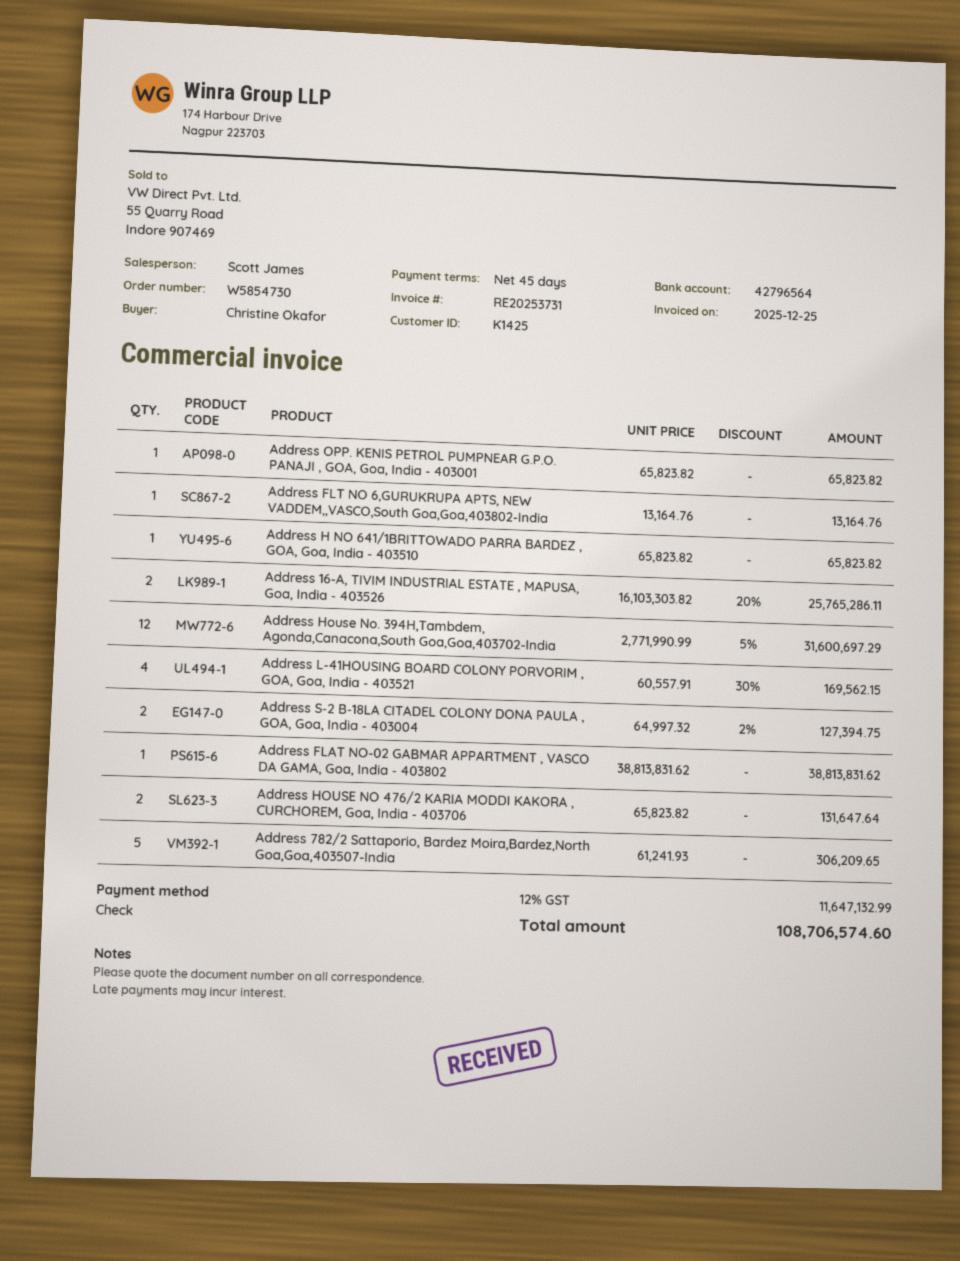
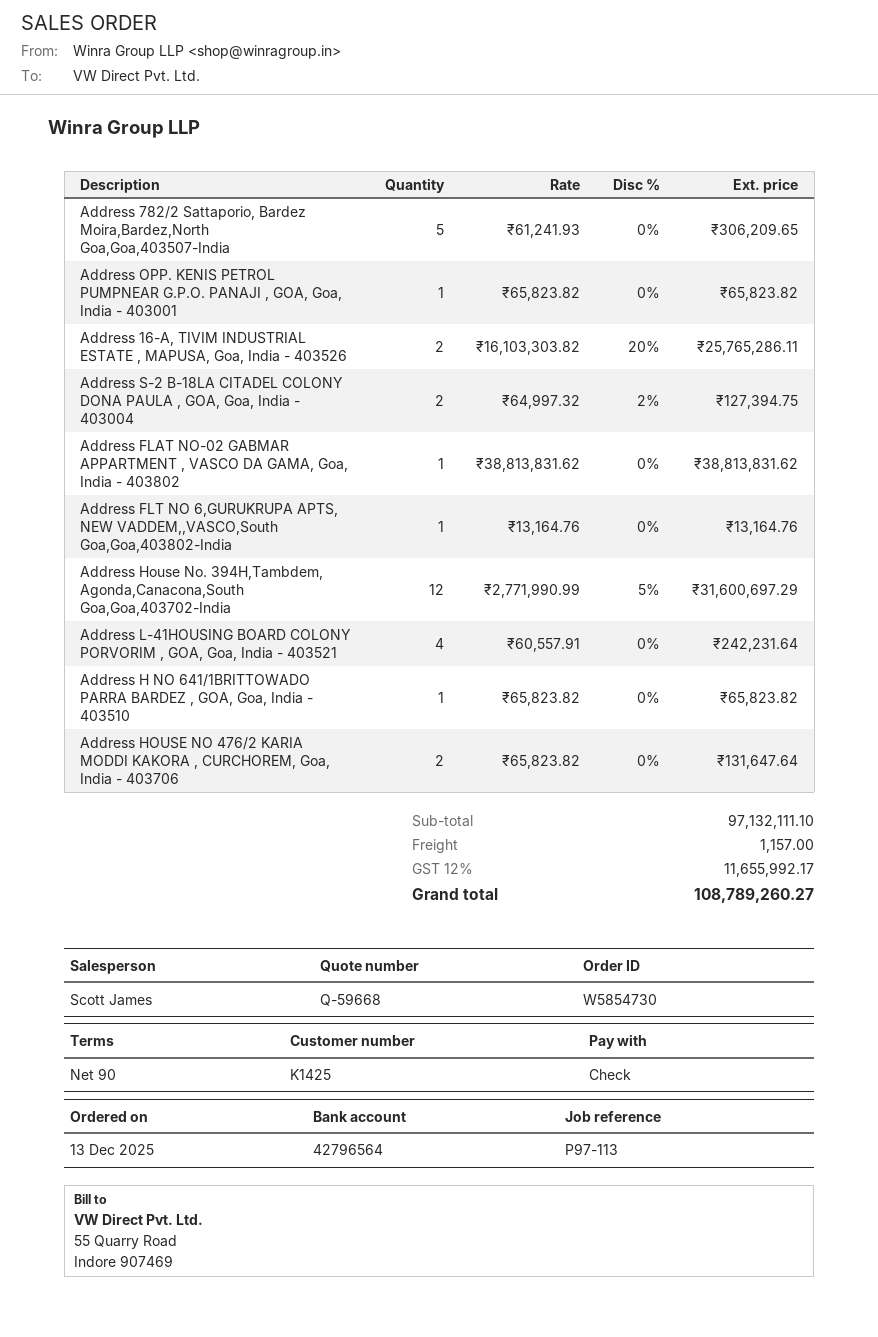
payment terms: 45 days -> 90 days
Address L-41HOUSING BOARD COLONY PORVORIM , GOA, Goa, India - 403521: 4 x 60557.91 - 30% = 169562.15 -> 4 x 60557.91 = 242231.64
shipping: none -> 1157.00
tax: 12% = 11647132.99 -> 12% = 11655992.17
total: 108706574.60 -> 108789260.27

